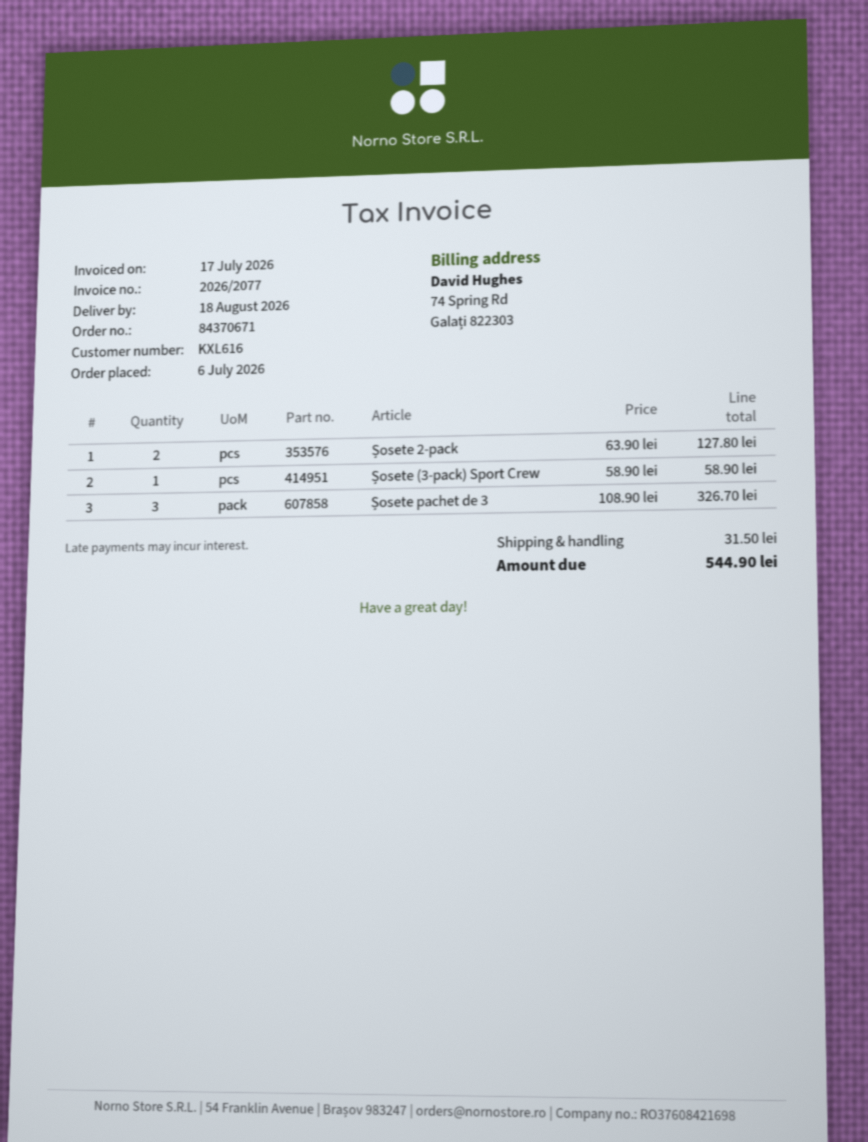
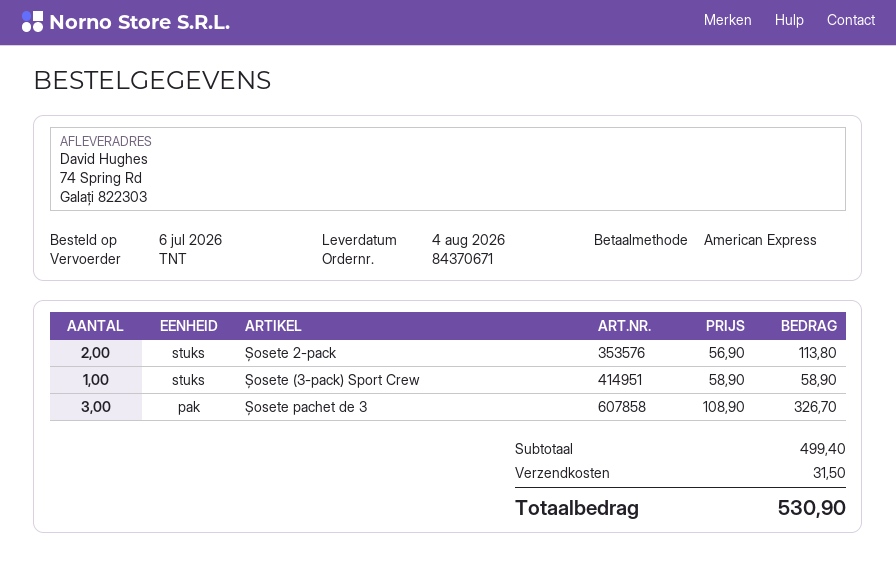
delivery date: 2026-08-18 -> 2026-08-04
Șosete 2-pack: 2 x 63.90 = 127.80 -> 2 x 56.90 = 113.80
total: 544.90 -> 530.90

